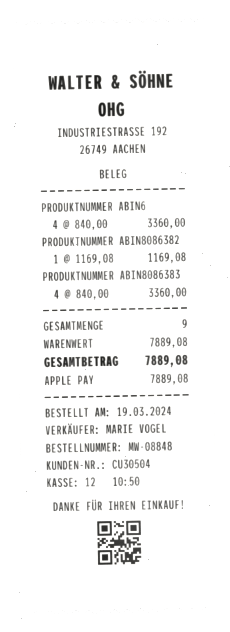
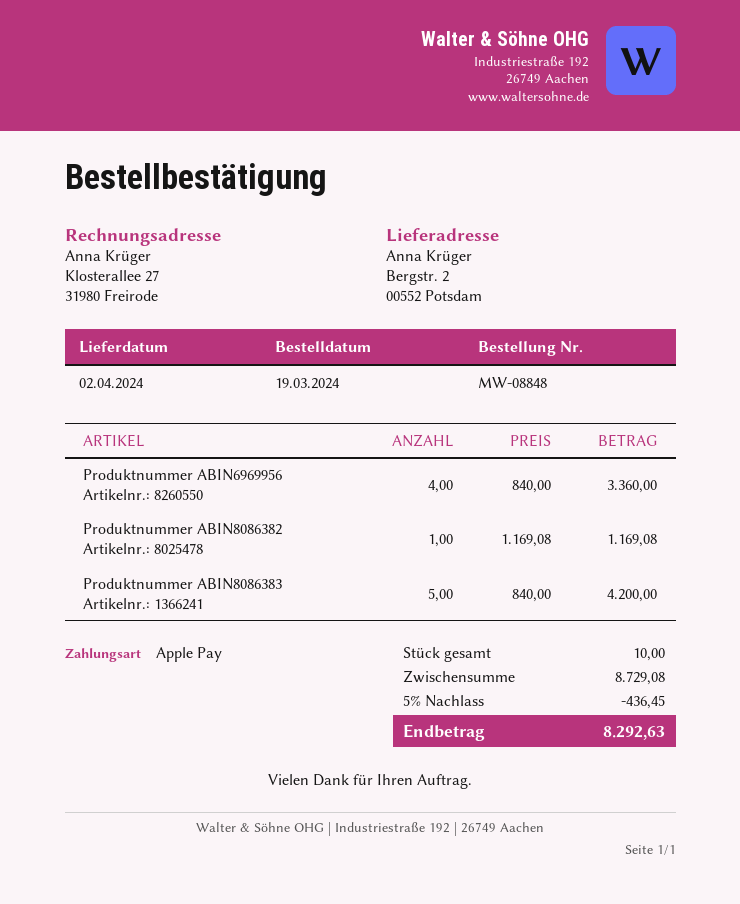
PRODUKTNUMMER ABIN8086383: 4 x 840.00 = 3360.00 -> 5 x 840.00 = 4200.00
total quantity: 9 -> 10
subtotal: 7889.08 -> 8729.08
discount: none -> 5% = 436.45
total: 7889.08 -> 8292.63

